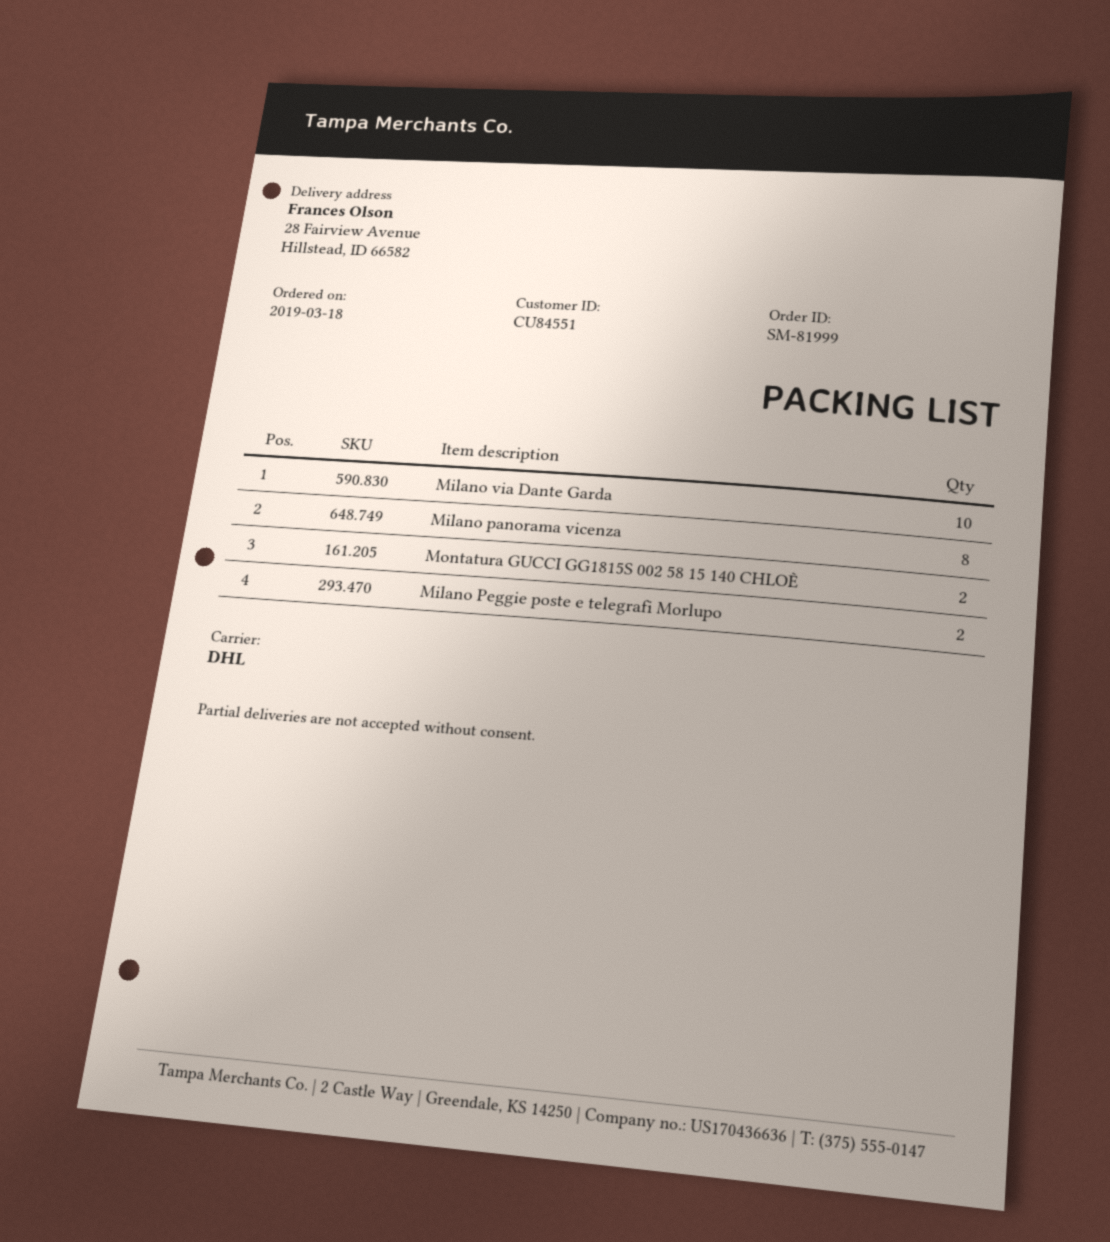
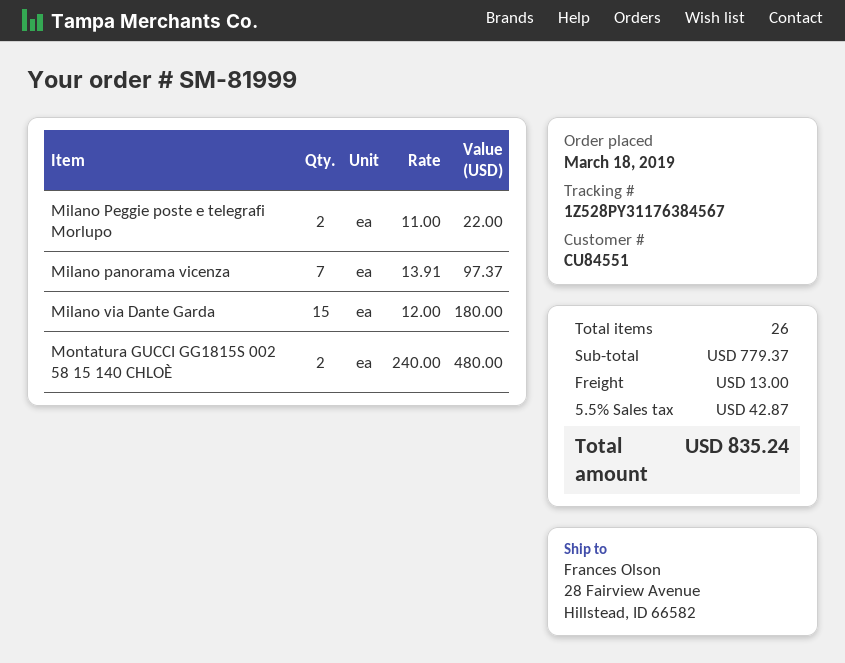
Milano via Dante Garda: 10 -> 15
Milano panorama vicenza: 8 -> 7

